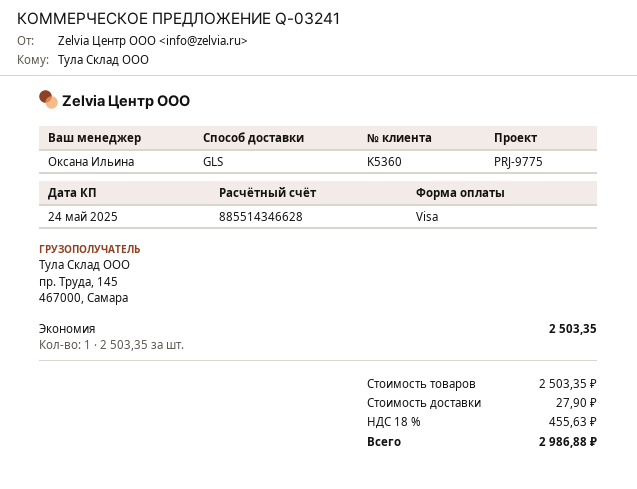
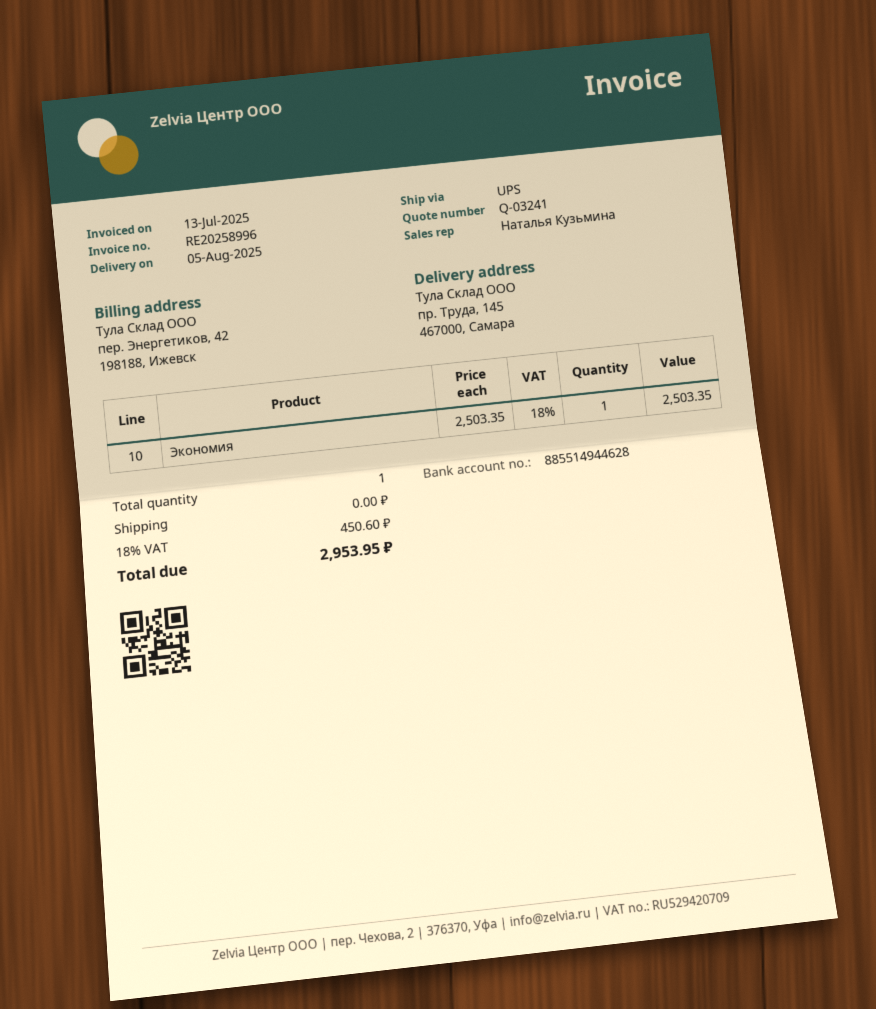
sales rep: Оксана Ильина -> Наталья Кузьмина
bank account: 885514346628 -> 885514944628
shipping method: GLS -> UPS
shipping: 27.90 -> 0.00
tax: 18% = 455.63 -> 18% = 450.60
total: 2986.88 -> 2953.95

